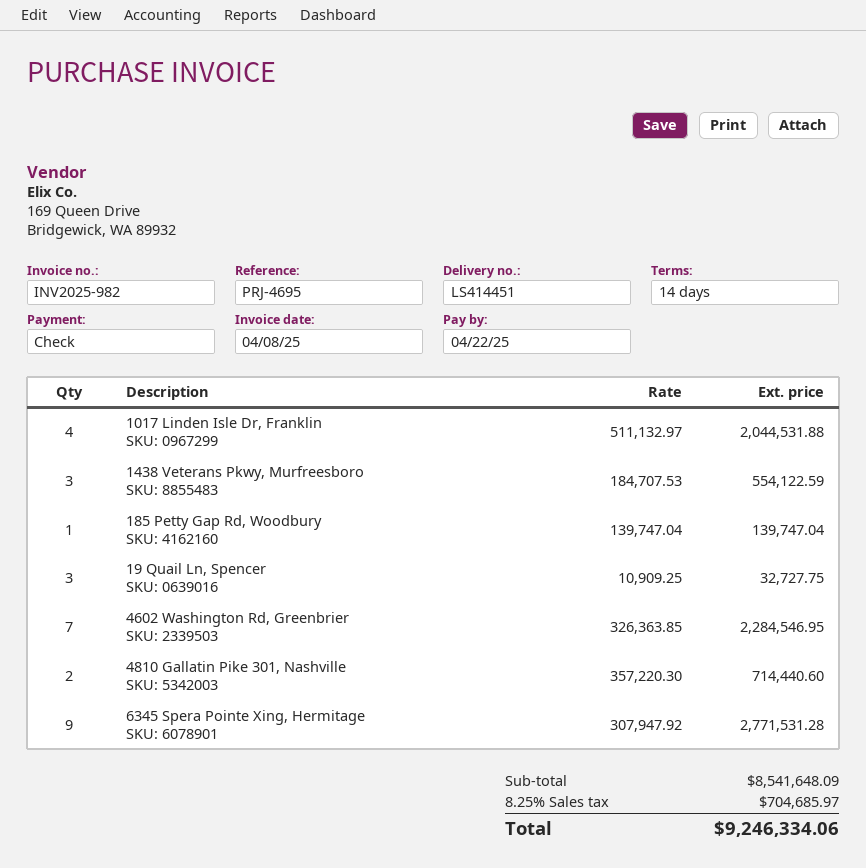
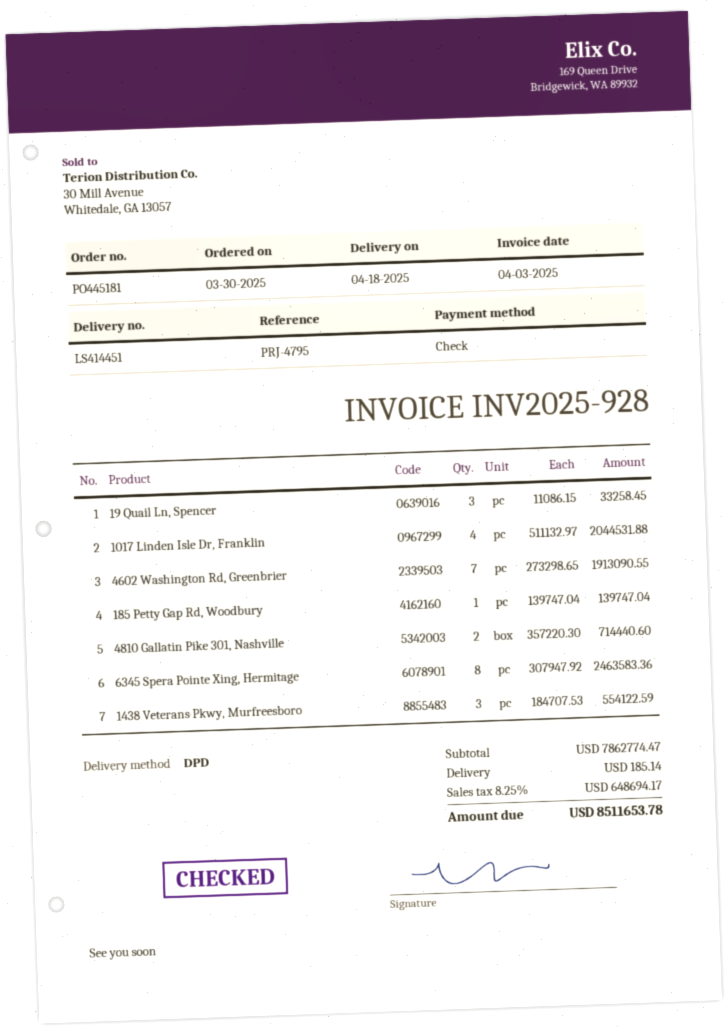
invoice number: INV2025-982 -> INV2025-928
invoice date: 2025-04-08 -> 2025-04-03
reference: PRJ-4695 -> PRJ-4795
19 Quail Ln, Spencer: 3 x 10909.25 = 32727.75 -> 3 x 11086.15 = 33258.45
4602 Washington Rd, Greenbrier: 7 x 326363.85 = 2284546.95 -> 7 x 273298.65 = 1913090.55
6345 Spera Pointe Xing, Hermitage: 9 x 307947.92 = 2771531.28 -> 8 x 307947.92 = 2463583.36
subtotal: 8541648.09 -> 7862774.47
shipping: none -> 185.14
tax: 8.25% = 704685.97 -> 8.25% = 648694.17
total: 9246334.06 -> 8511653.78

